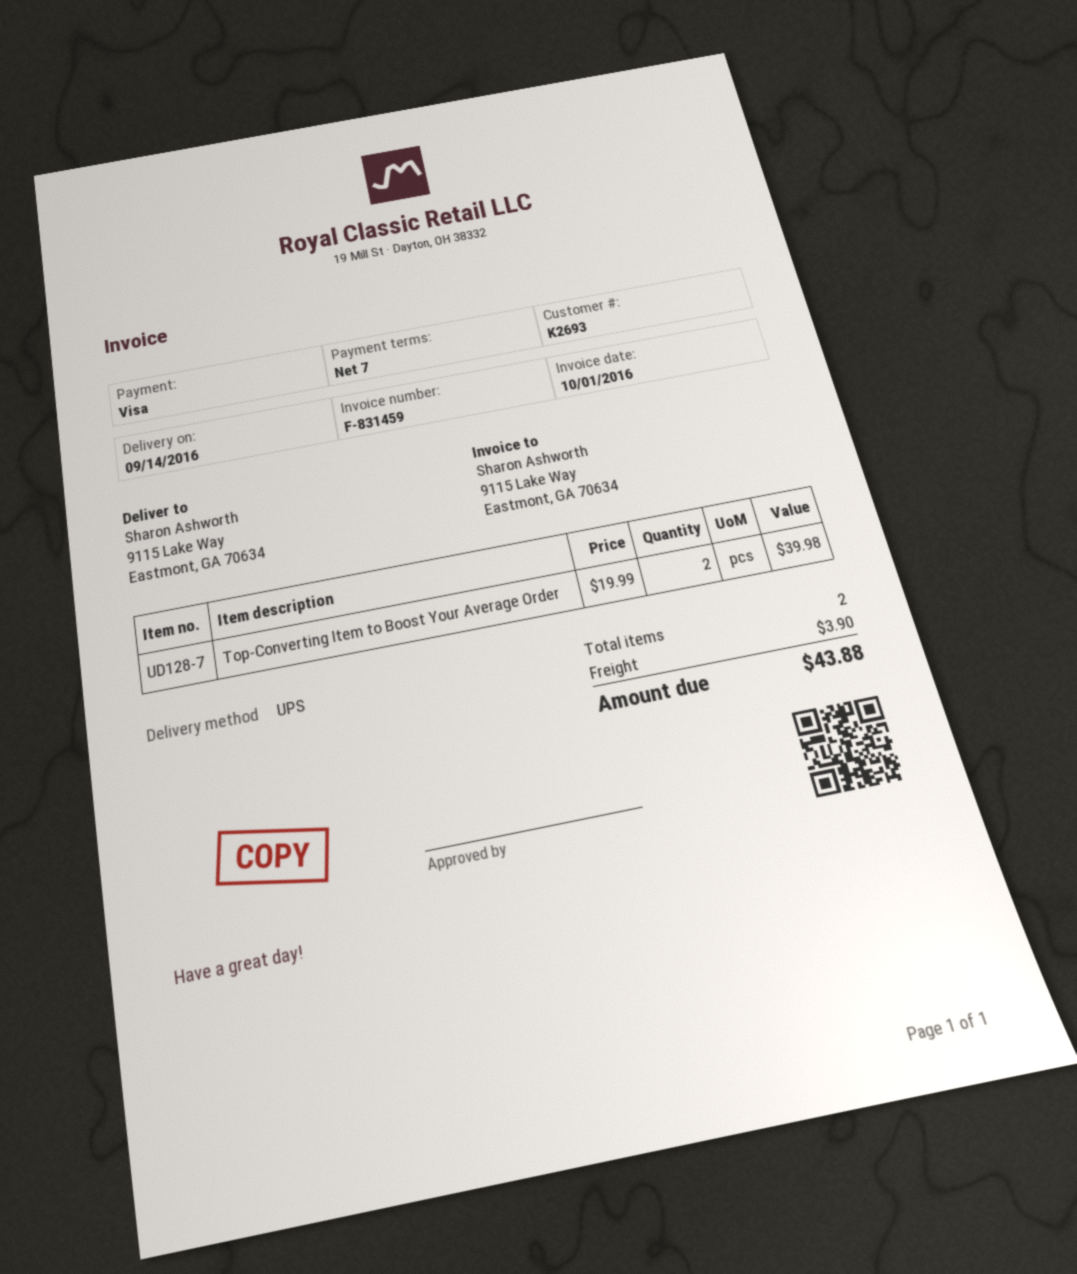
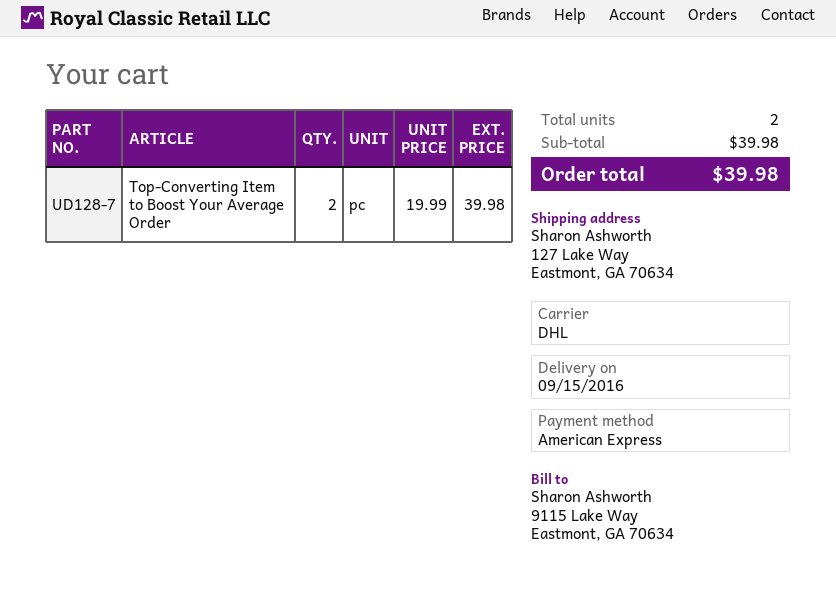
delivery date: 2016-09-14 -> 2016-09-15
payment method: Visa -> American Express
shipping method: UPS -> DHL
ship to: 9115 Lake Way, Eastmont, GA 70634 -> 127 Lake Way, Eastmont, GA 70634
shipping: 3.90 -> none
total: 43.88 -> 39.98

